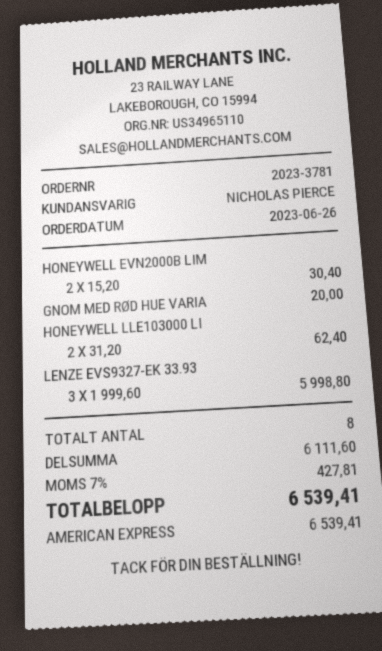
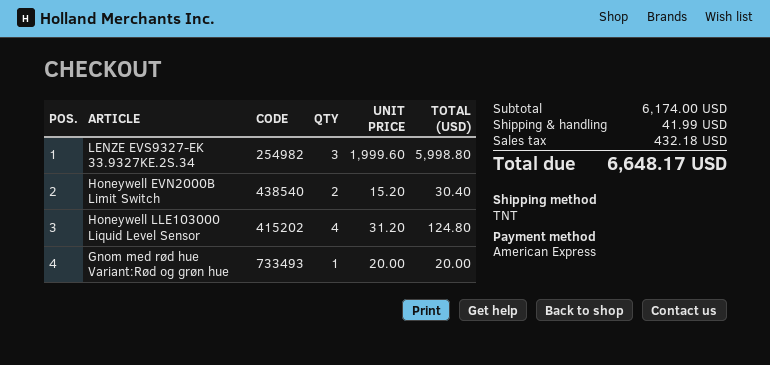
HONEYWELL LLE103000 LI: 2 x 31.20 = 62.40 -> 4 x 31.20 = 124.80
subtotal: 6111.60 -> 6174.00
shipping: none -> 41.99
tax: 427.81 -> 432.18
total: 6539.41 -> 6648.17

